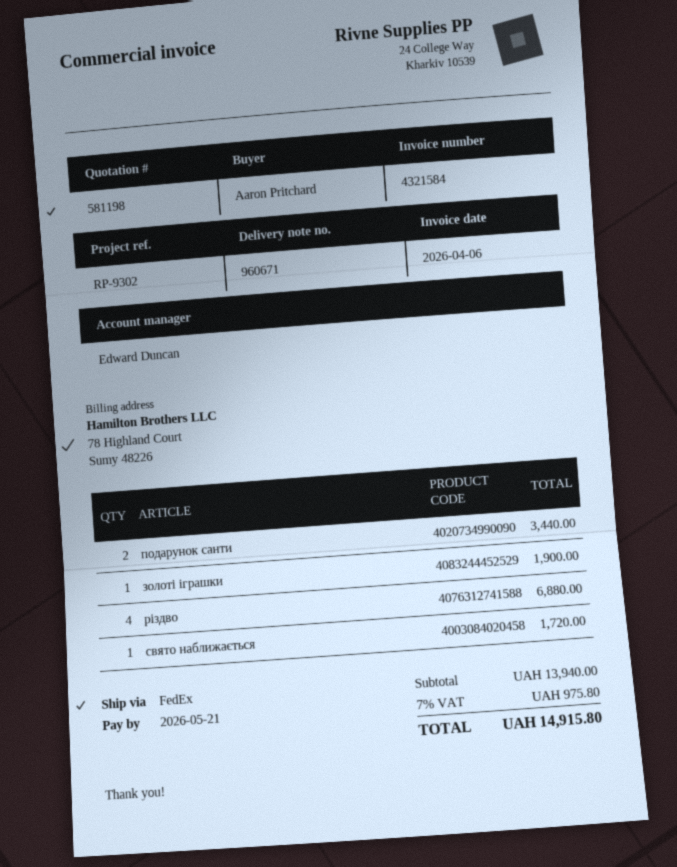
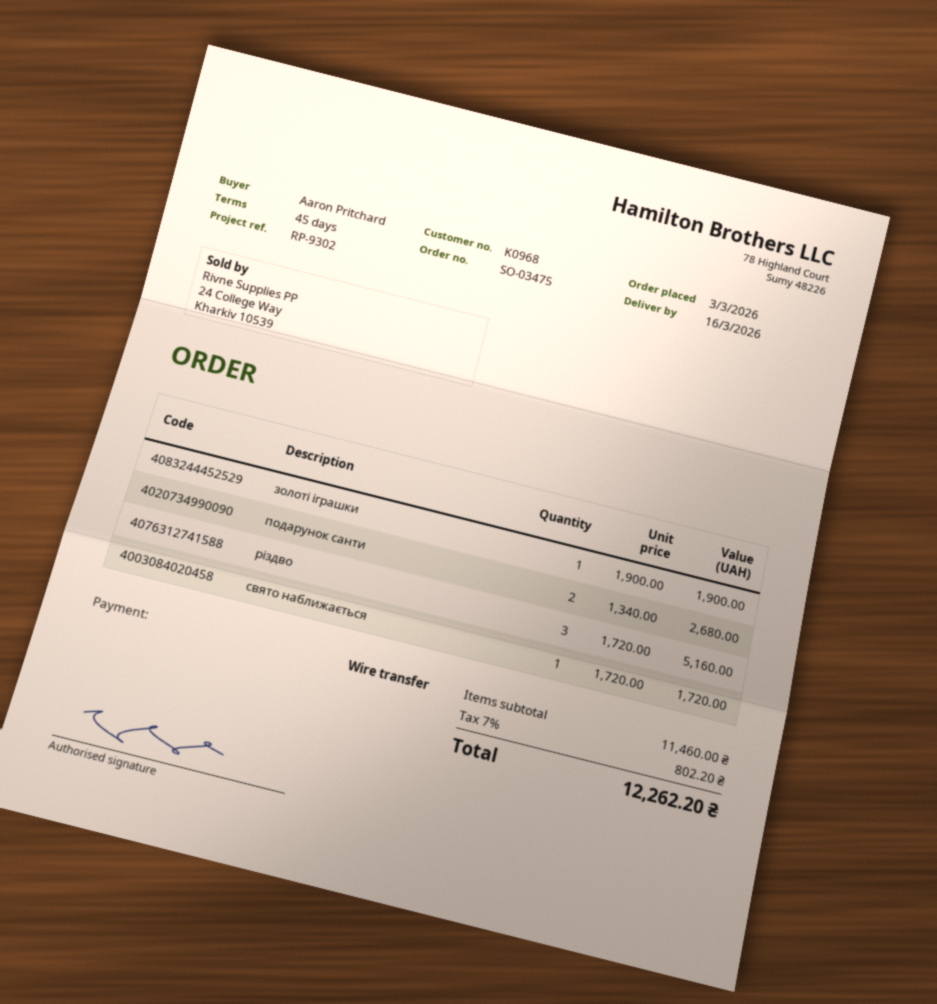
подарунок санти: 2 for 3440.00 -> 2 for 2680.00
різдво: 4 for 6880.00 -> 3 for 5160.00
subtotal: 13940.00 -> 11460.00
tax: 7% = 975.80 -> 7% = 802.20
total: 14915.80 -> 12262.20

